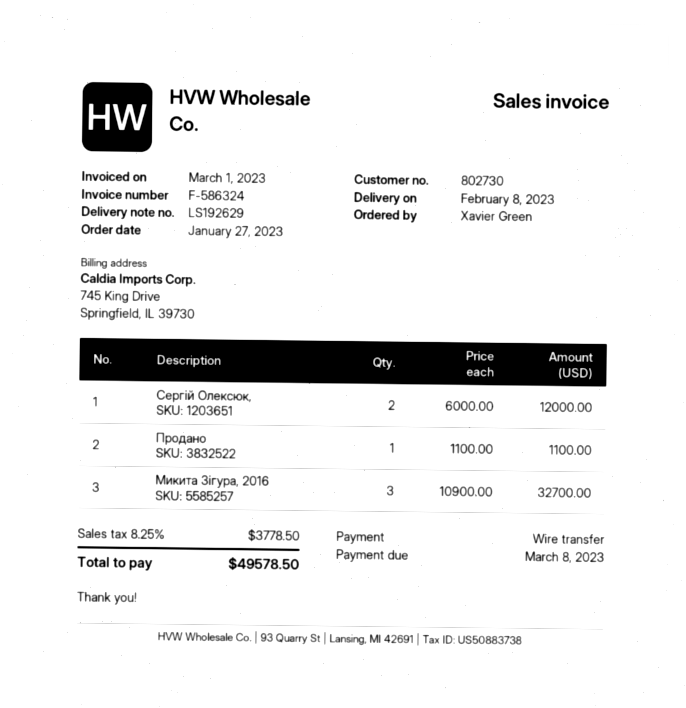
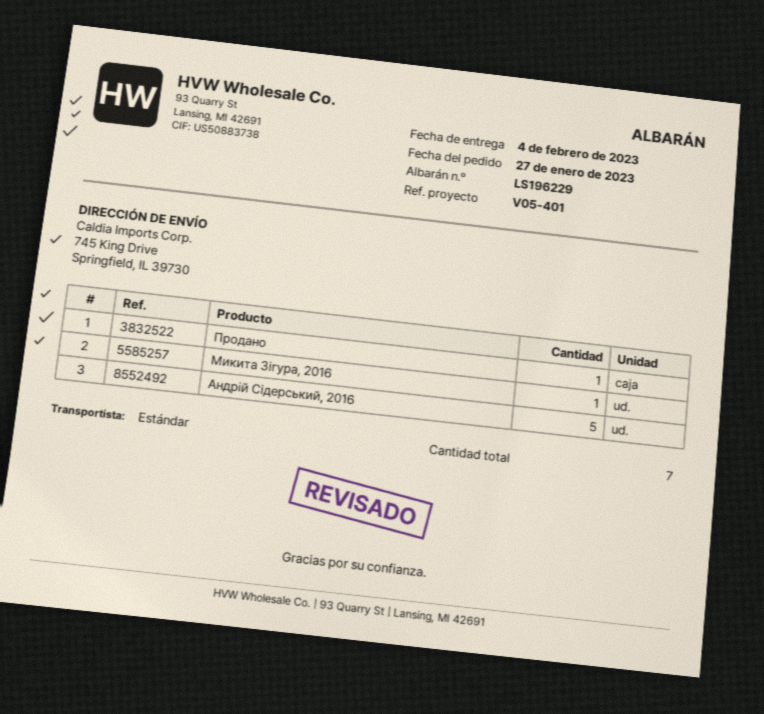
delivery note number: LS192629 -> LS196229
delivery date: 2023-02-08 -> 2023-02-04
Сергій Олексюк,: 2 -> none
Микита Зігура, 2016: 3 -> 1
Андрій Сідерський, 2016: none -> 5

